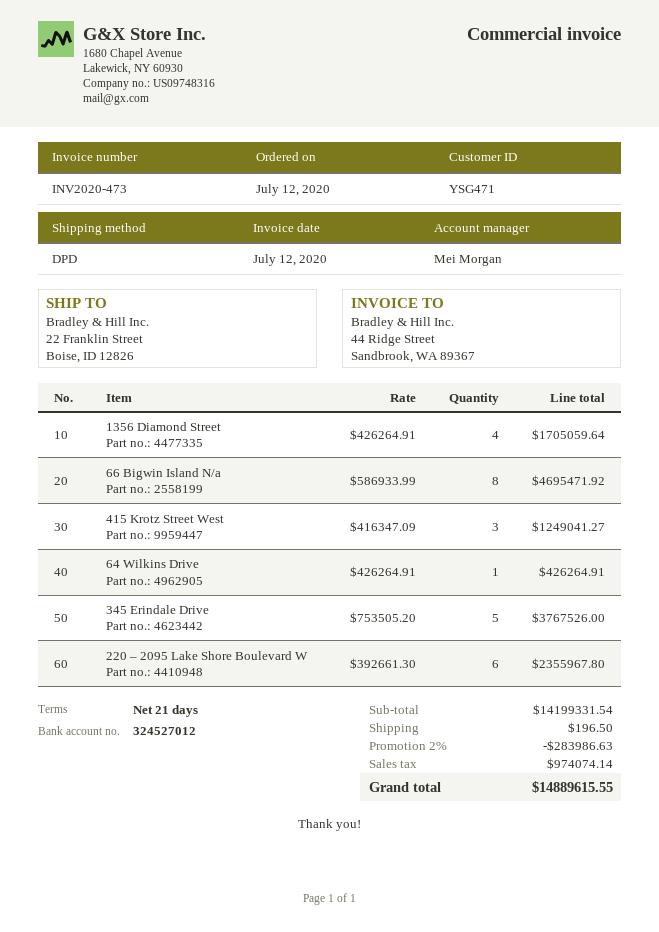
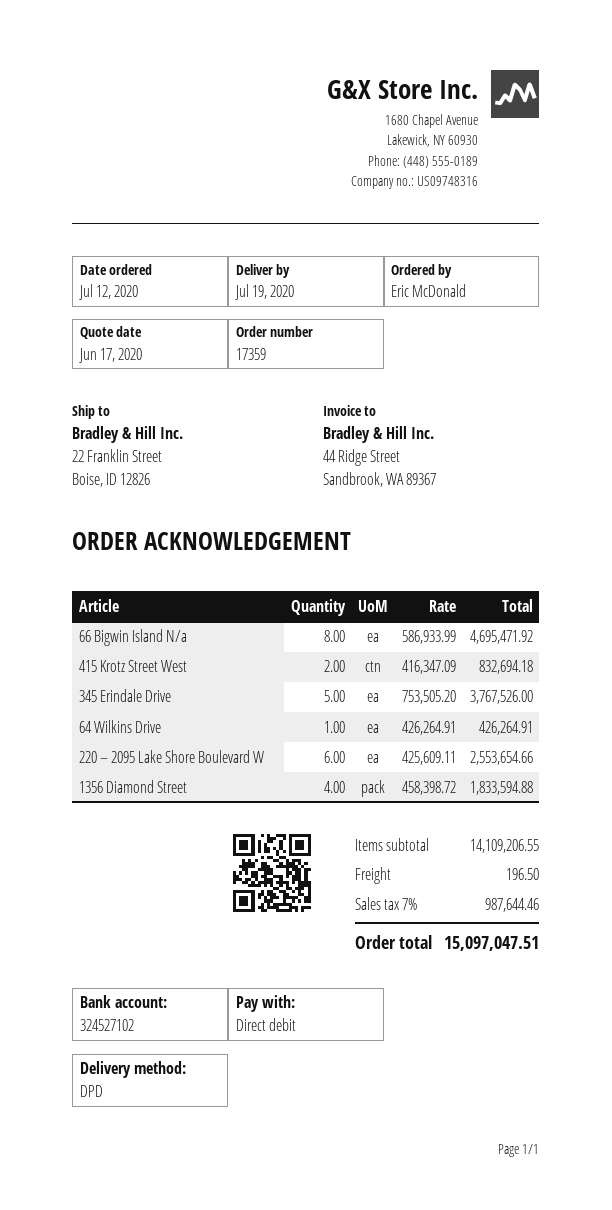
bank account: 324527012 -> 324527102
1356 Diamond Street: 4 x 426264.91 = 1705059.64 -> 4 x 458398.72 = 1833594.88
415 Krotz Street West: 3 x 416347.09 = 1249041.27 -> 2 x 416347.09 = 832694.18
220 – 2095 Lake Shore Boulevard W: 6 x 392661.30 = 2355967.80 -> 6 x 425609.11 = 2553654.66
subtotal: 14199331.54 -> 14109206.55
discount: 2% = 283986.63 -> none
tax: 974074.14 -> 987644.46
total: 14889615.55 -> 15097047.51

